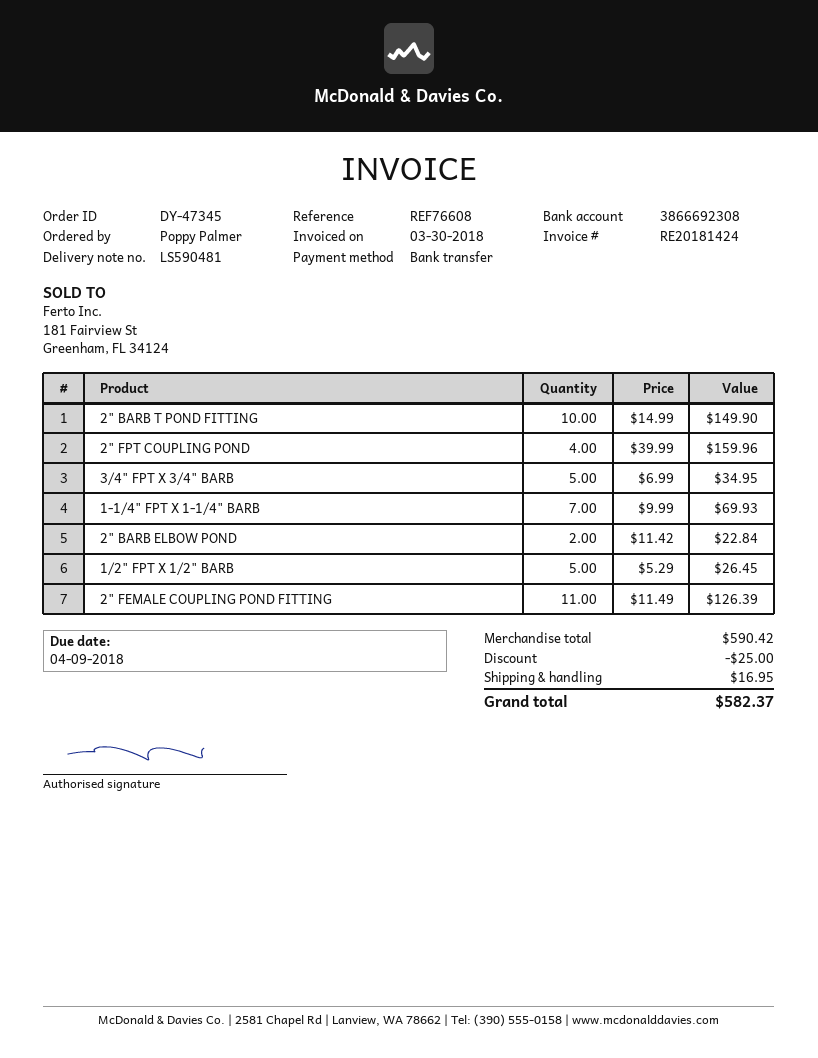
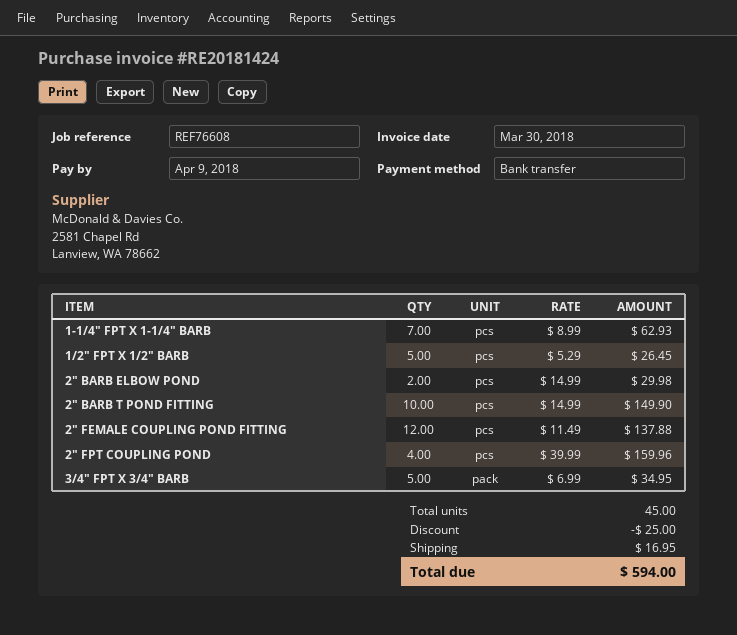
1-1/4" FPT X 1-1/4" BARB: 7 x 9.99 = 69.93 -> 7 x 8.99 = 62.93
2" BARB ELBOW POND: 2 x 11.42 = 22.84 -> 2 x 14.99 = 29.98
2" FEMALE COUPLING POND FITTING: 11 x 11.49 = 126.39 -> 12 x 11.49 = 137.88
total: 582.37 -> 594.00

